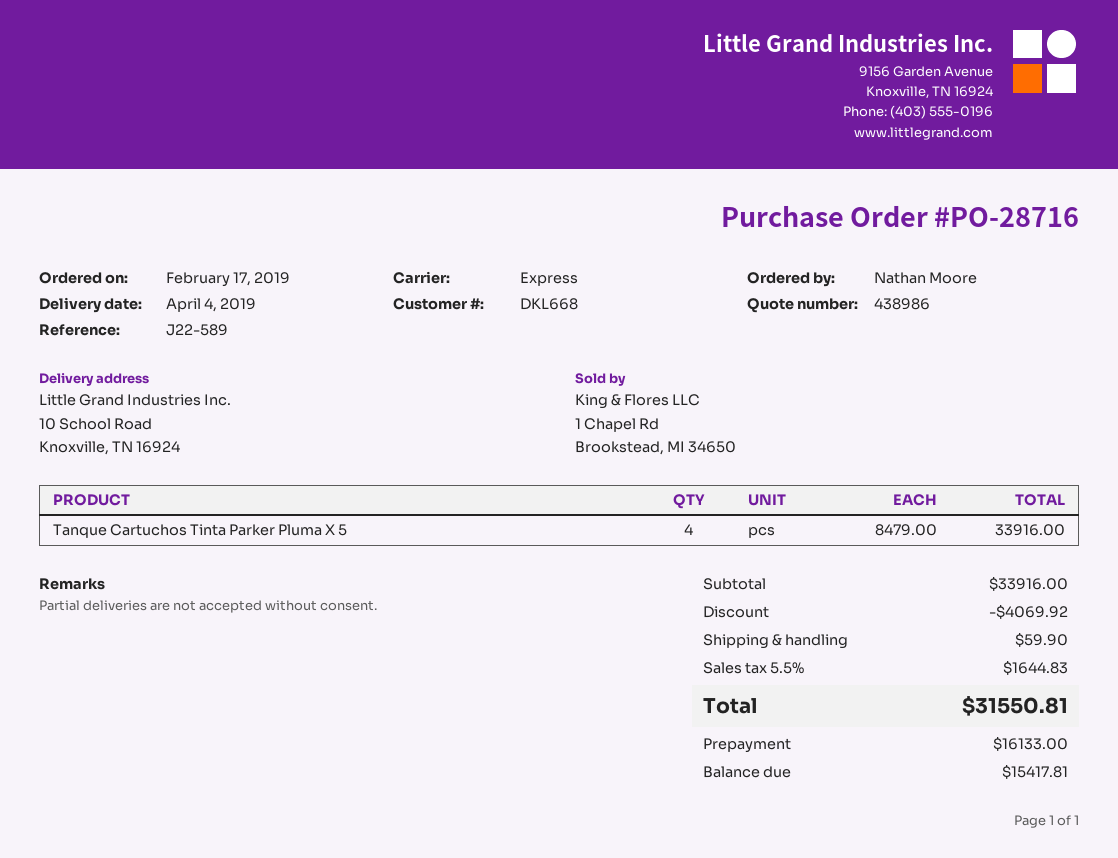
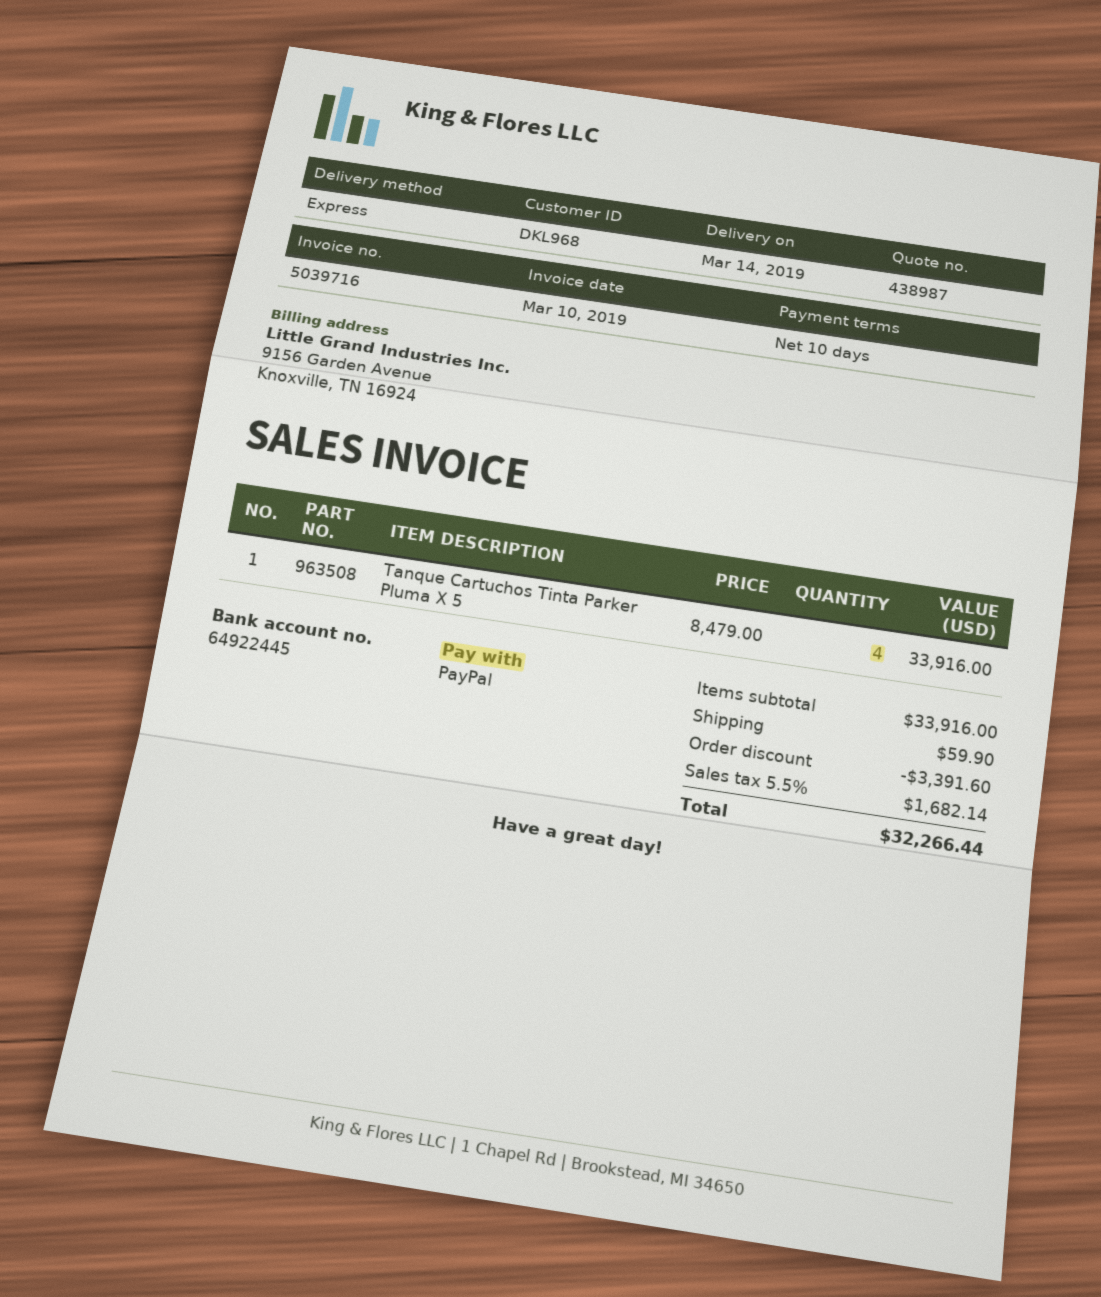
quote number: 438986 -> 438987
delivery date: 2019-04-04 -> 2019-03-14
customer number: DKL668 -> DKL968
discount: 4069.92 -> 3391.60
tax: 5.5% = 1644.83 -> 5.5% = 1682.14
total: 31550.81 -> 32266.44

